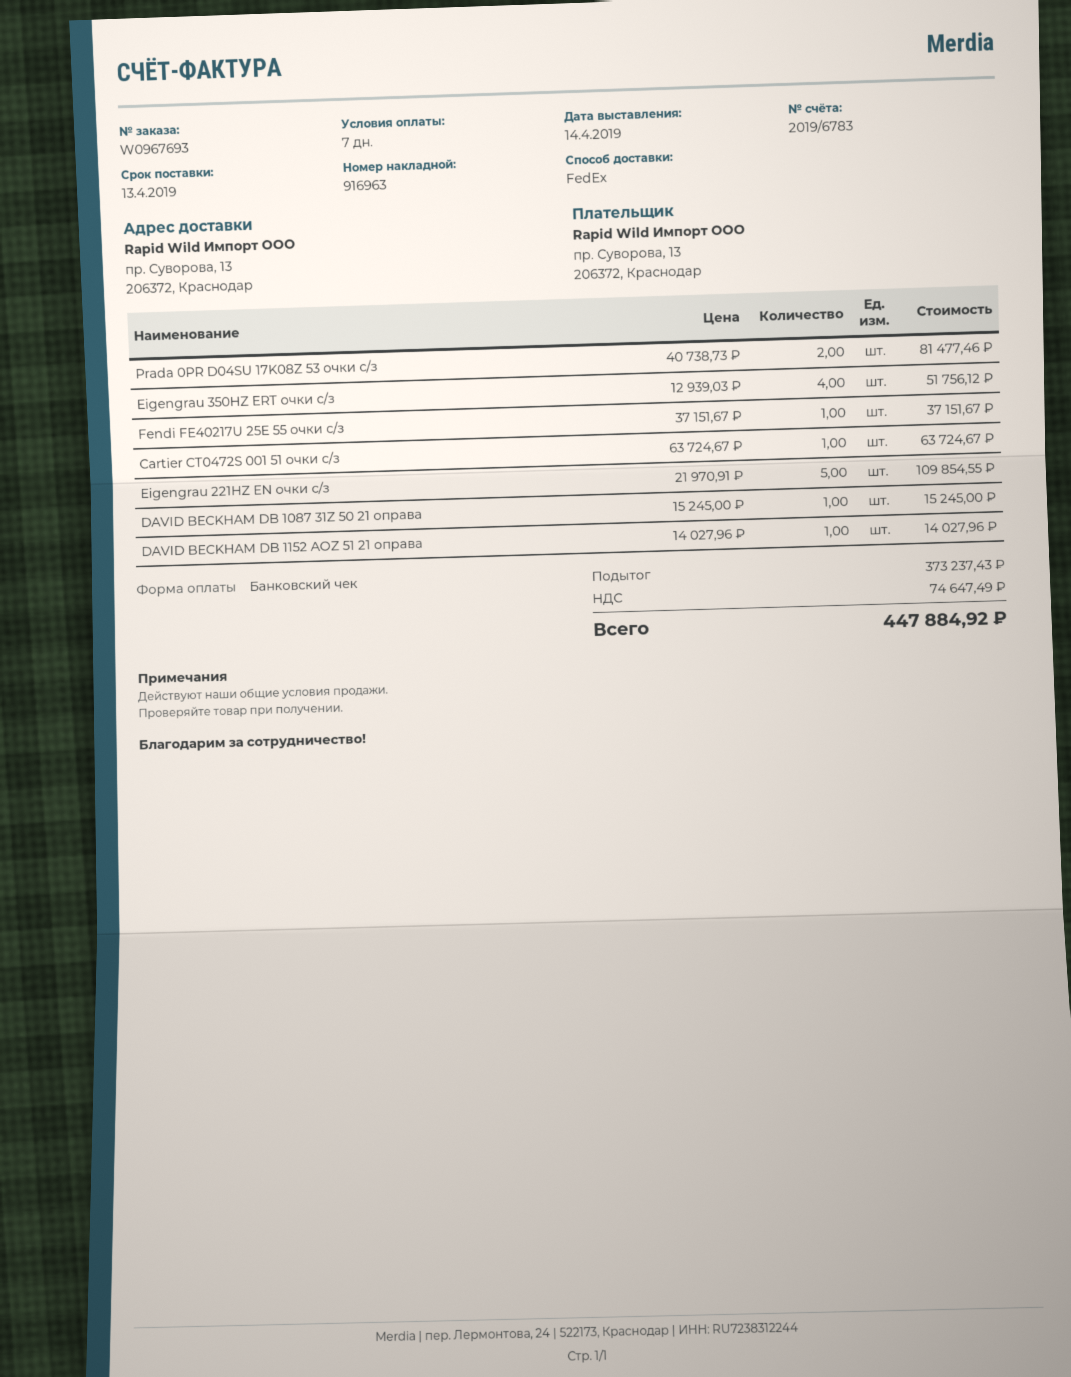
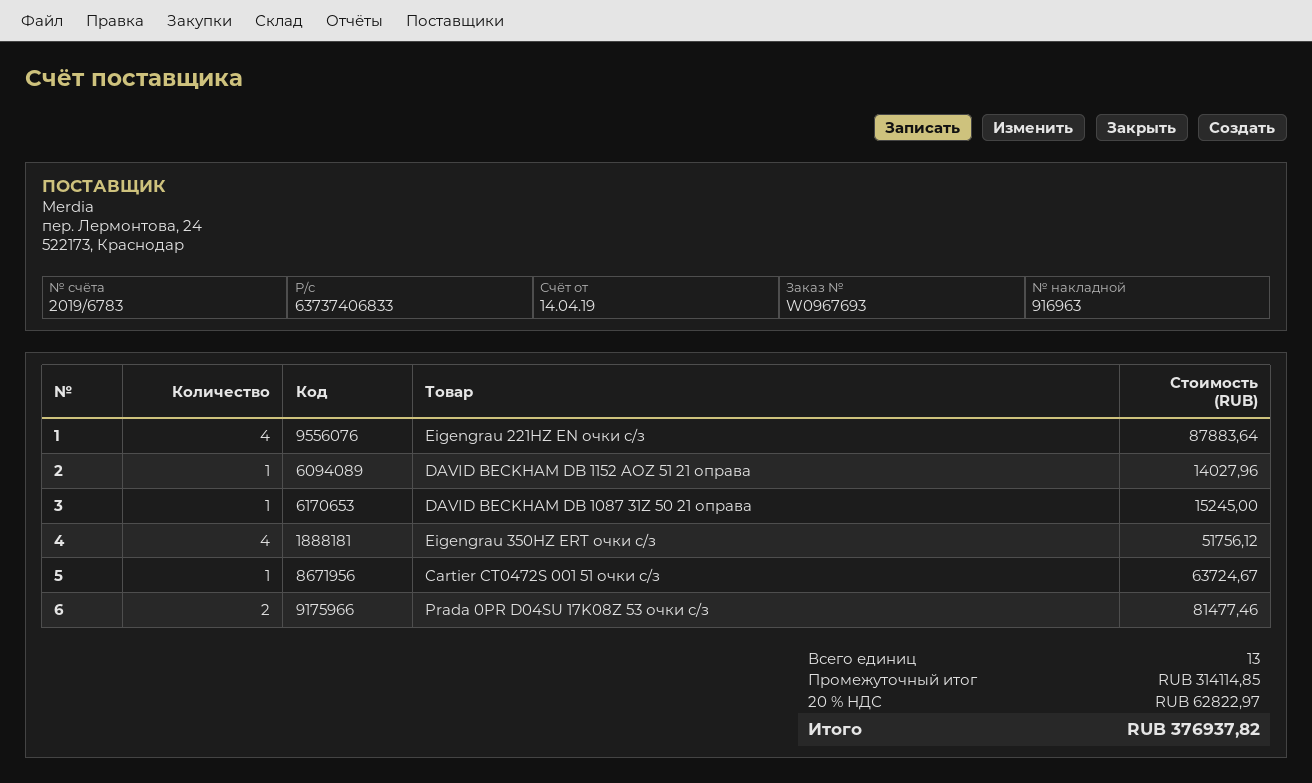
Fendi FE40217U 25E 55 очки с/з: 1 for 37151.67 -> none
Eigengrau 221HZ EN очки с/з: 5 for 109854.55 -> 4 for 87883.64
subtotal: 373237.43 -> 314114.85
tax: 74647.49 -> 62822.97
total: 447884.92 -> 376937.82

